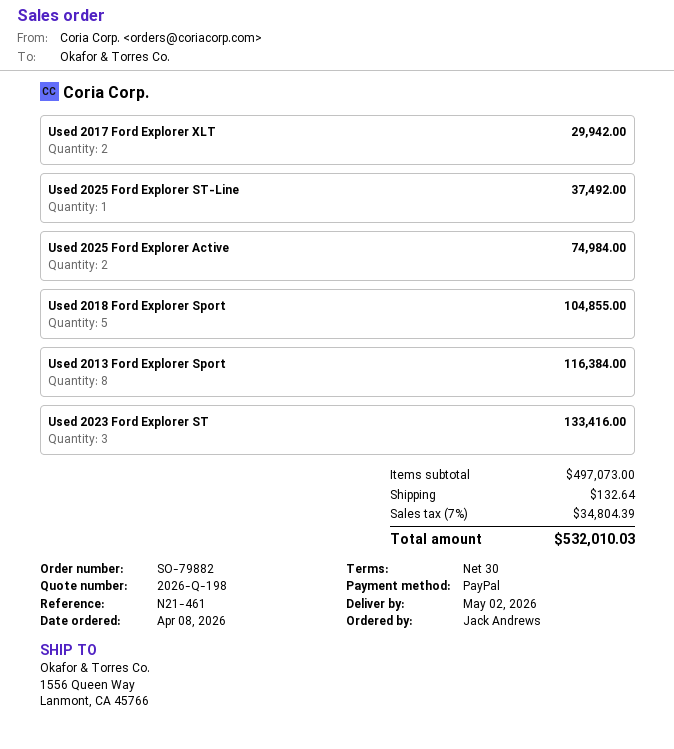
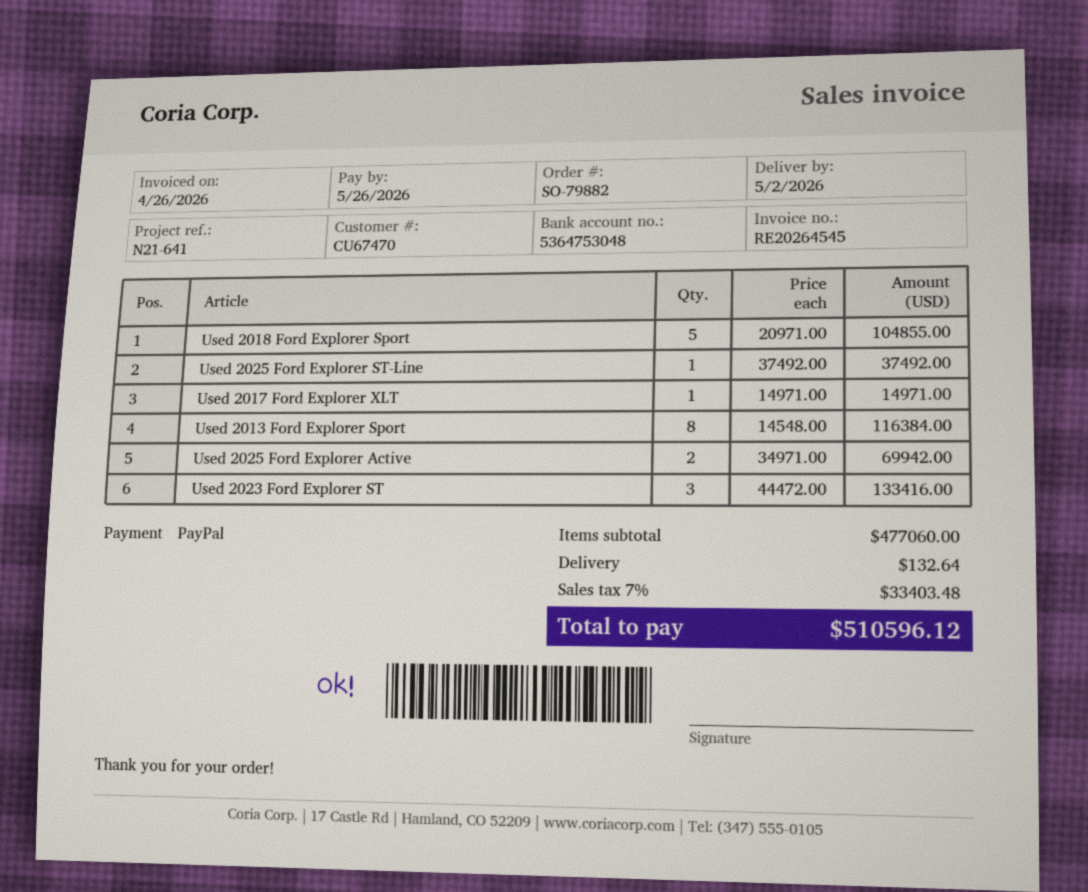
reference: N21-461 -> N21-641
Used 2017 Ford Explorer XLT: 2 for 29942.00 -> 1 for 14971.00
Used 2025 Ford Explorer Active: 2 for 74984.00 -> 2 for 69942.00
subtotal: 497073.00 -> 477060.00
tax: 7% = 34804.39 -> 7% = 33403.48
total: 532010.03 -> 510596.12

